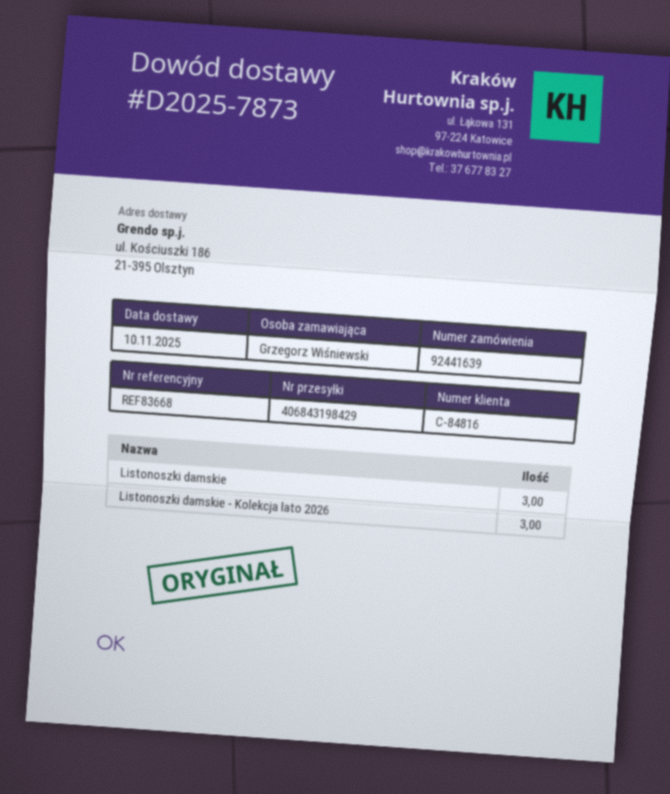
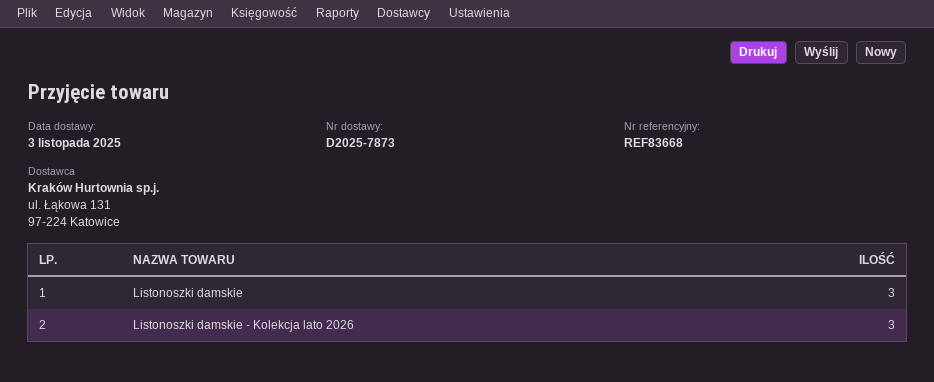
delivery date: 2025-11-10 -> 2025-11-03

